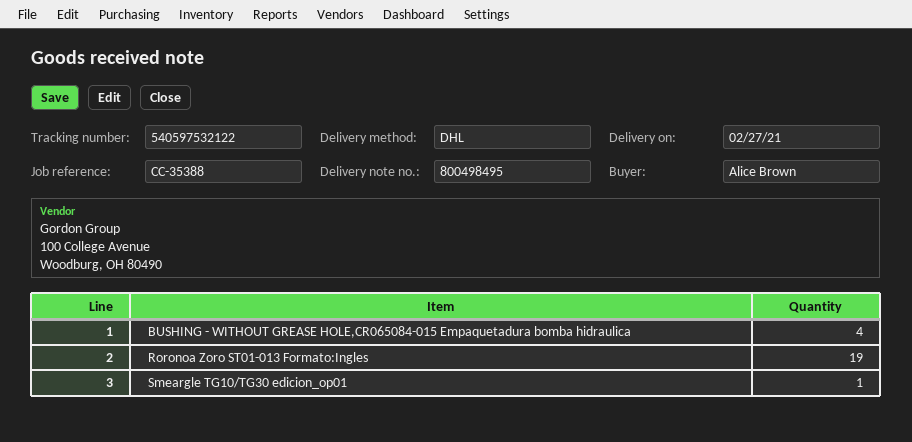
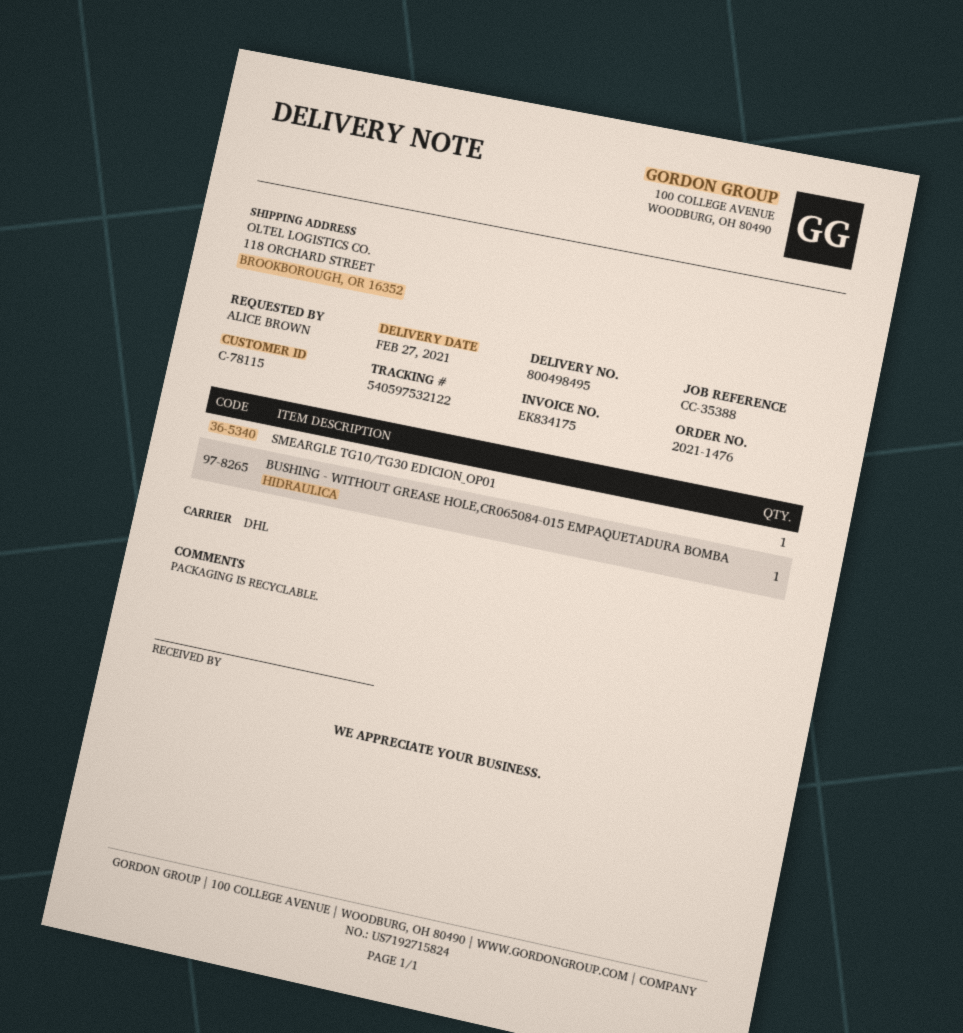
BUSHING - WITHOUT GREASE HOLE,CR065084-015 Empaquetadura bomba hidraulica: 4 -> 1
Roronoa Zoro ST01-013 Formato:Ingles: 19 -> none

